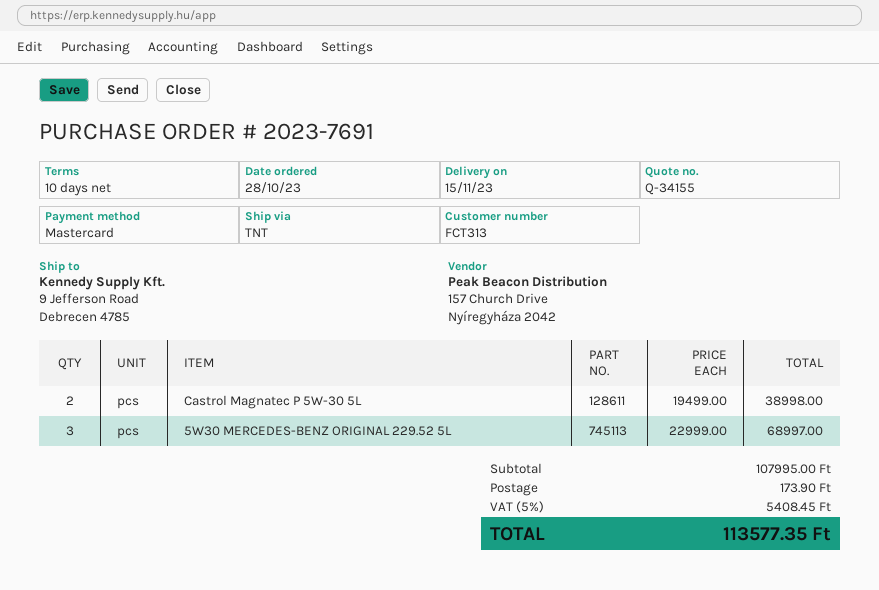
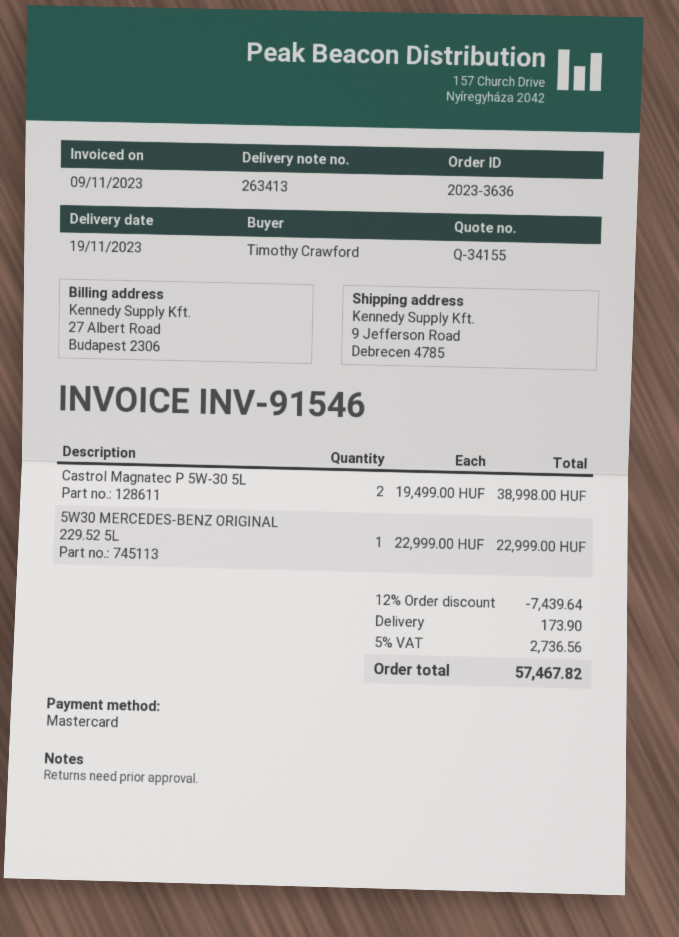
order number: 2023-7691 -> 2023-3636
delivery date: 2023-11-15 -> 2023-11-19
5W30 MERCEDES-BENZ ORIGINAL 229.52 5L: 3 x 22999.00 = 68997.00 -> 1 x 22999.00 = 22999.00
discount: none -> 12% = 7439.64
tax: 5% = 5408.45 -> 5% = 2736.56
total: 113577.35 -> 57467.82

